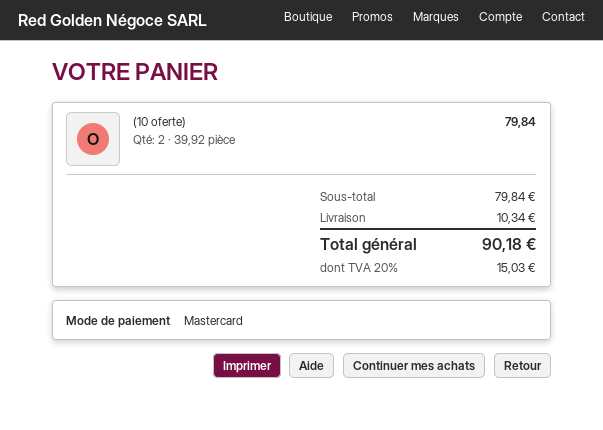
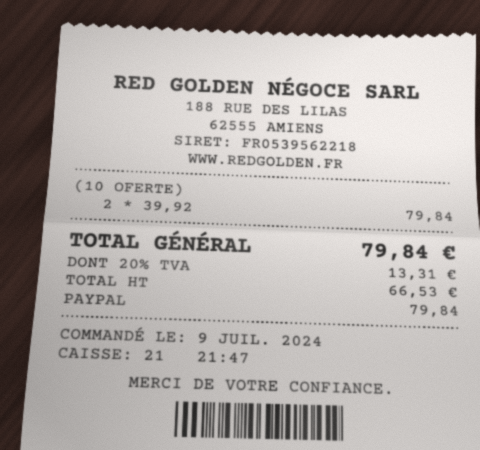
payment method: Mastercard -> PayPal
shipping: 10.34 -> none
tax: 20% = 15.03 -> 20% = 13.31
total: 90.18 -> 79.84

